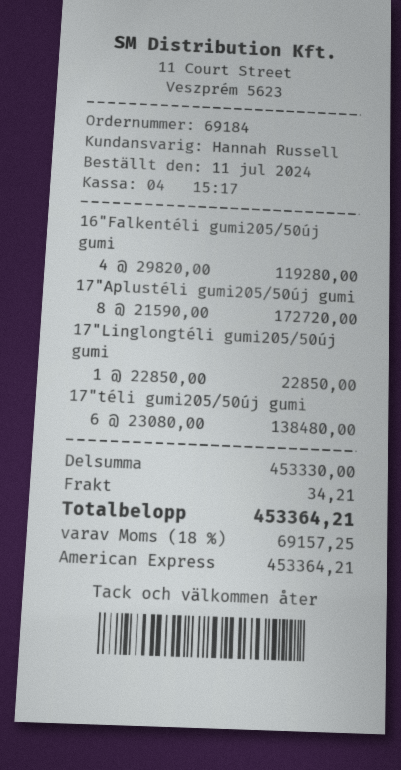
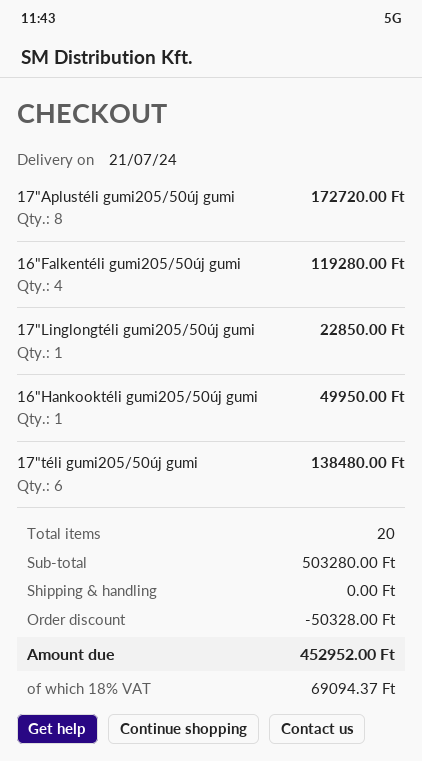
16"Hankooktéli gumi205/50új gumi: none -> 1 for 49950.00
subtotal: 453330.00 -> 503280.00
discount: none -> 50328.00
shipping: 34.21 -> 0.00
tax: 18% = 69157.25 -> 18% = 69094.37
total: 453364.21 -> 452952.00

